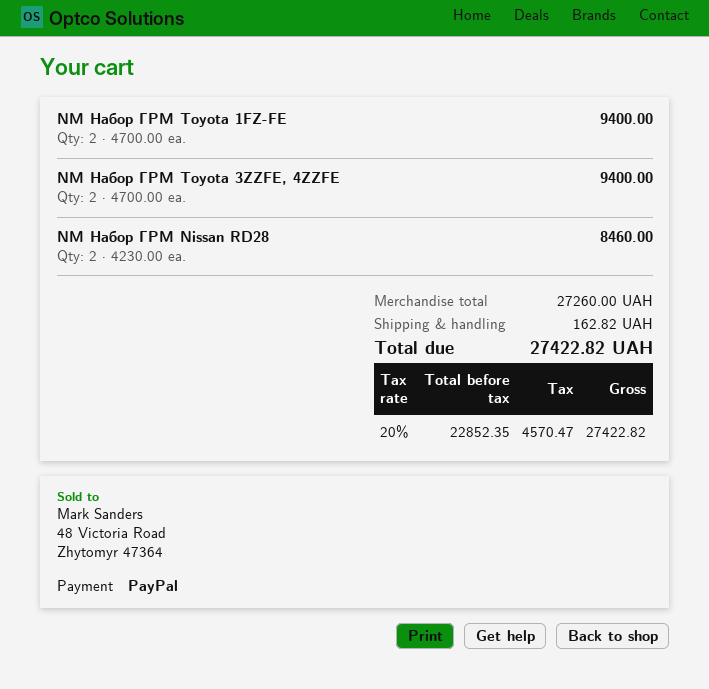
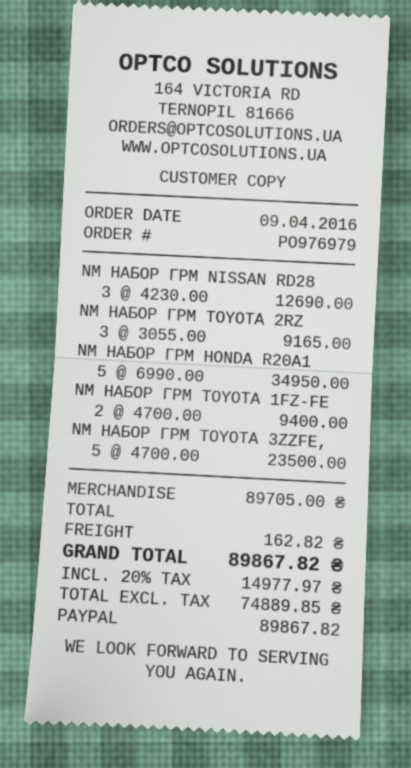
NM Набор ГРМ Toyota 3ZZFE, 4ZZFE: 2 x 4700.00 = 9400.00 -> 5 x 4700.00 = 23500.00
NM Набор ГРМ Nissan RD28: 2 x 4230.00 = 8460.00 -> 3 x 4230.00 = 12690.00
NM НАБОР ГРМ TOYOTA 2RZ: none -> 3 x 3055.00 = 9165.00
NM НАБОР ГРМ HONDA R20A1: none -> 5 x 6990.00 = 34950.00
subtotal: 27260.00 -> 89705.00
net: 22852.35 -> 74889.85
tax: 20% = 4570.47 -> 20% = 14977.97
total: 27422.82 -> 89867.82

